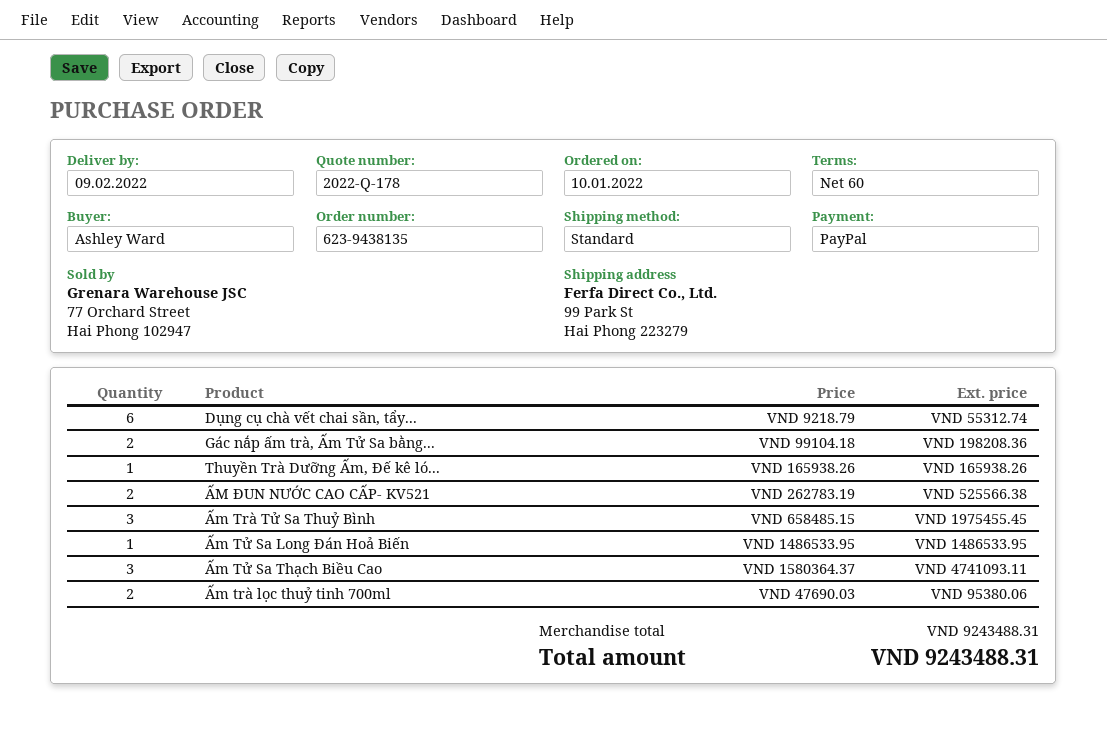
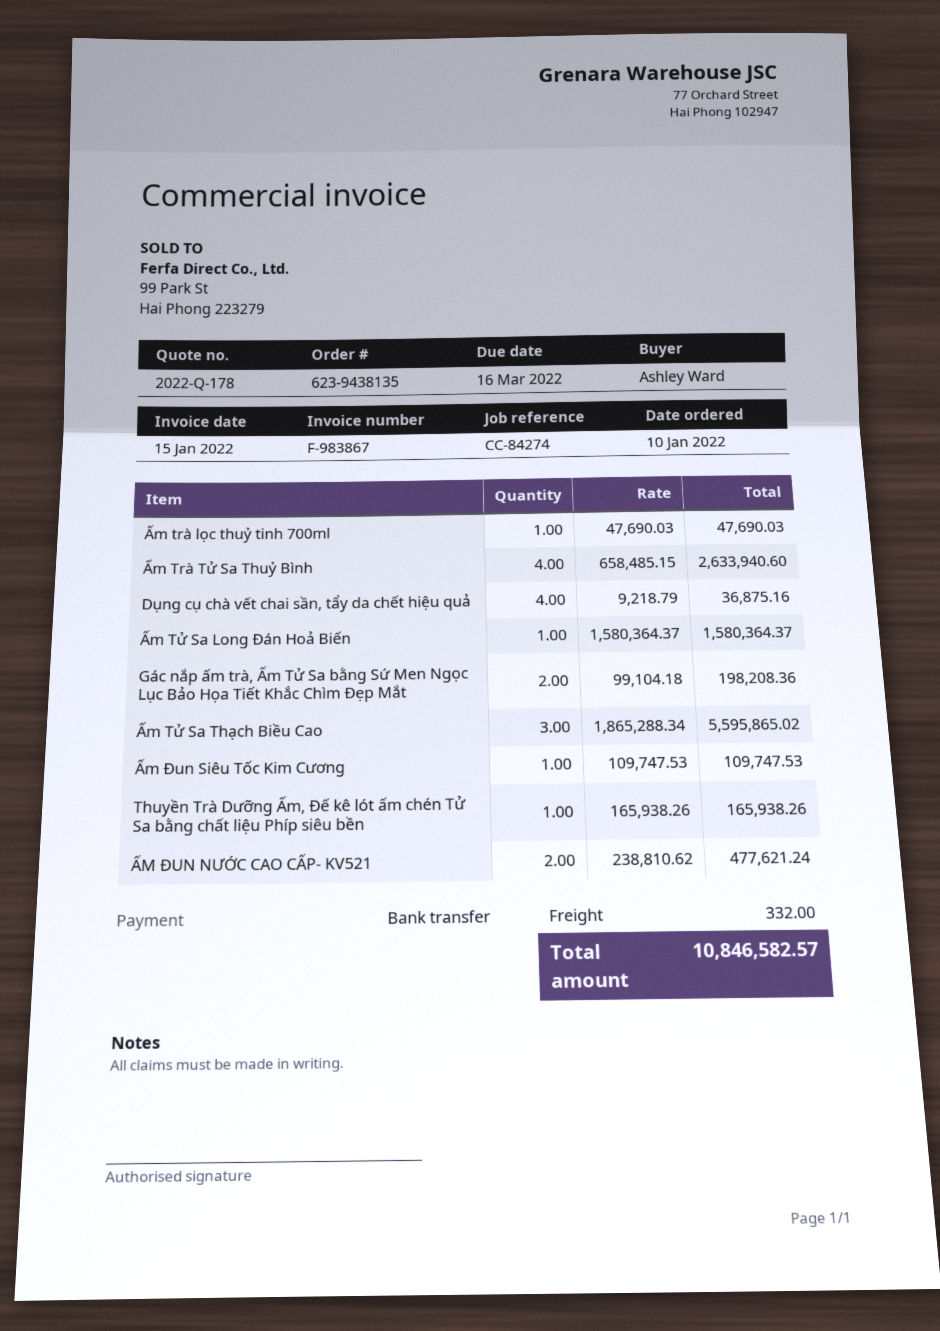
payment method: PayPal -> bank transfer
Dụng cụ chà vết chai sần, tẩy...: 6 x 9218.79 = 55312.74 -> 4 x 9218.79 = 36875.16
ẤM ĐUN NƯỚC CAO CẤP- KV521: 2 x 262783.19 = 525566.38 -> 2 x 238810.62 = 477621.24
Ấm Trà Tử Sa Thuỷ Bình: 3 x 658485.15 = 1975455.45 -> 4 x 658485.15 = 2633940.60
Ấm Tử Sa Long Đán Hoả Biến: 1 x 1486533.95 = 1486533.95 -> 1 x 1580364.37 = 1580364.37
Ấm Tử Sa Thạch Biều Cao: 3 x 1580364.37 = 4741093.11 -> 3 x 1865288.34 = 5595865.02
Ấm trà lọc thuỷ tinh 700ml: 2 x 47690.03 = 95380.06 -> 1 x 47690.03 = 47690.03
Ấm Đun Siêu Tốc Kim Cương: none -> 1 x 109747.53 = 109747.53
shipping: none -> 332.00
total: 9243488.31 -> 10846582.57

